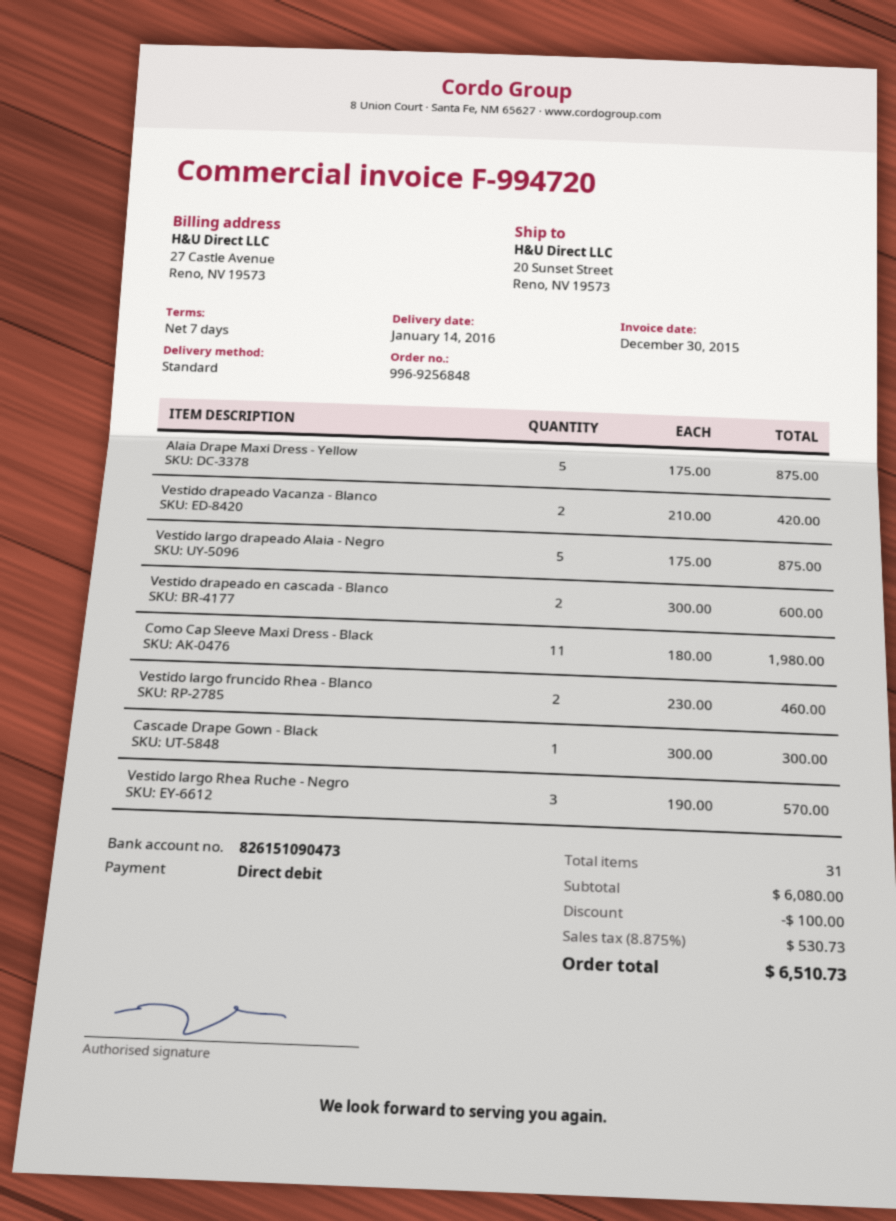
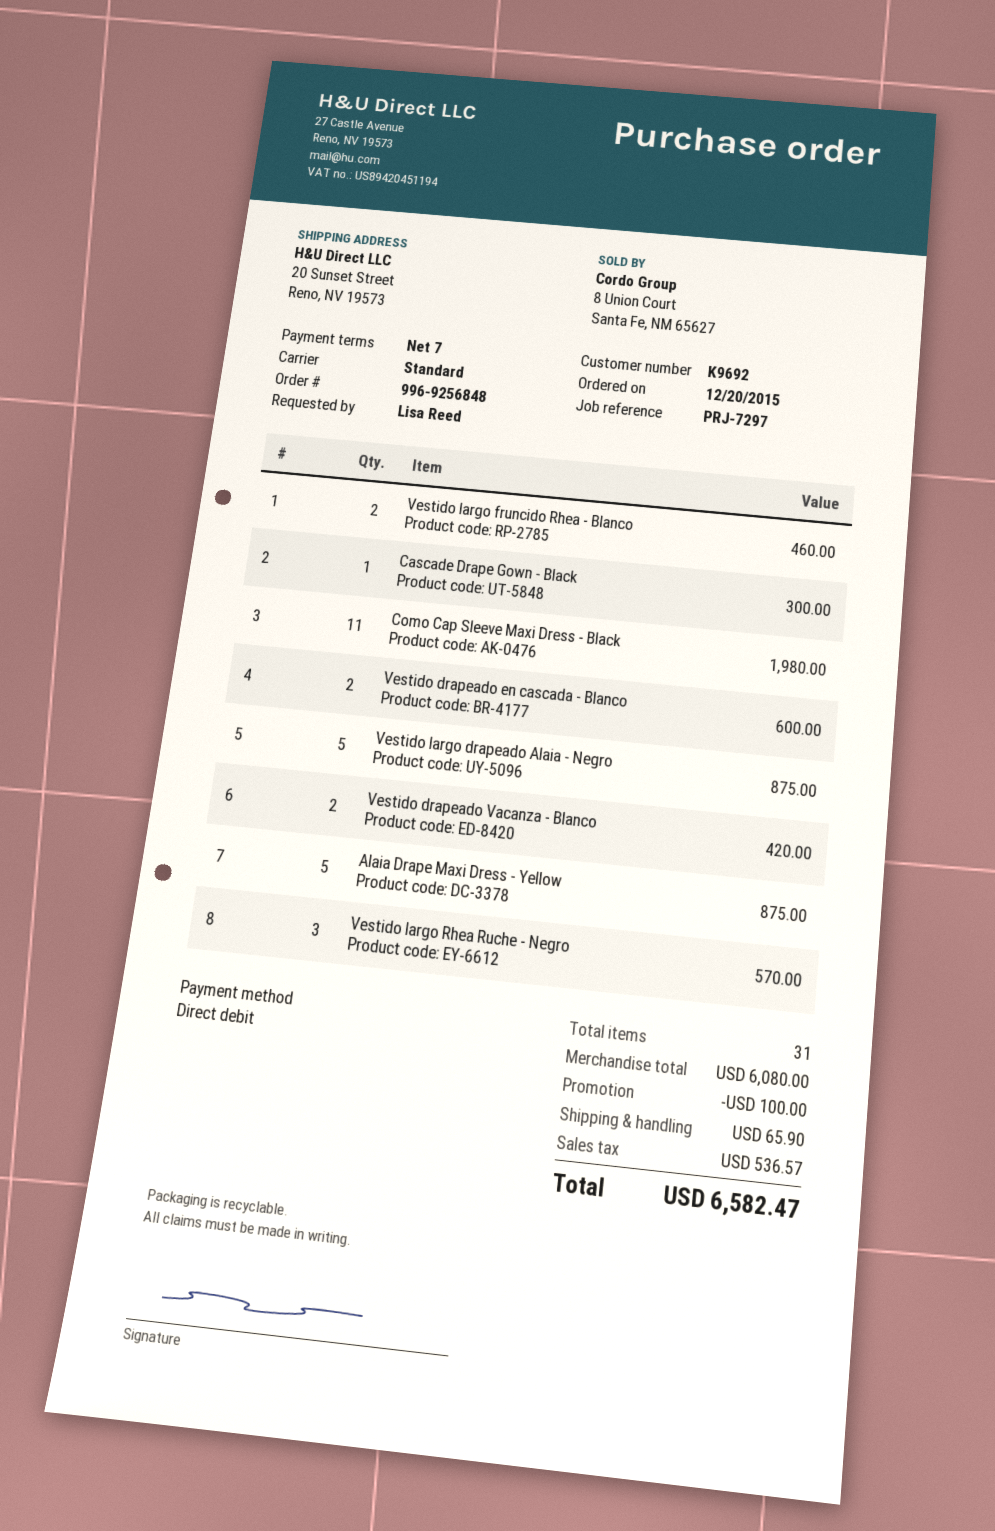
shipping: none -> 65.90
tax: 530.73 -> 536.57
total: 6510.73 -> 6582.47

